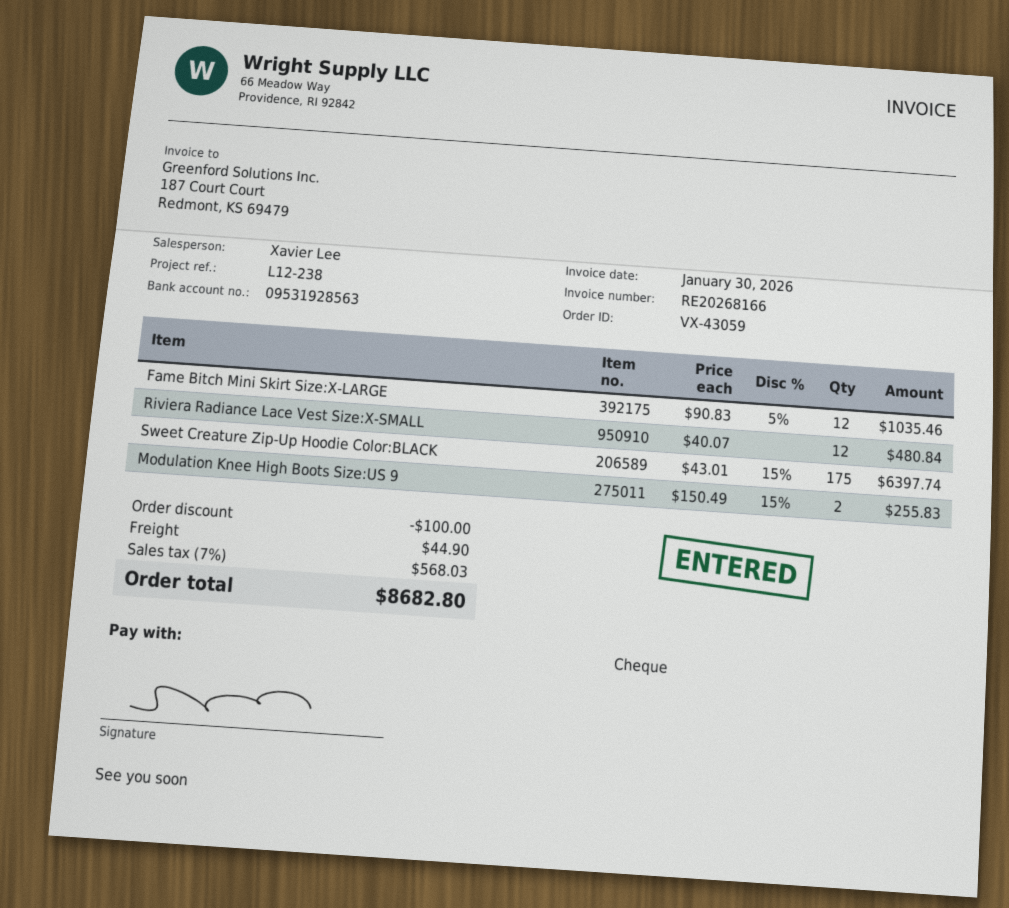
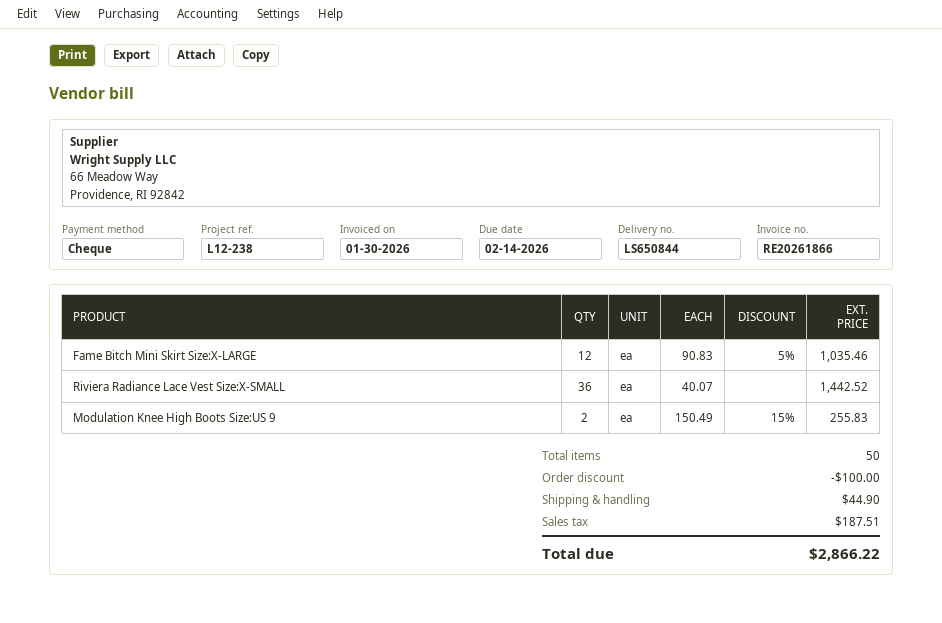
invoice number: RE20268166 -> RE20261866
Riviera Radiance Lace Vest Size:X-SMALL: 12 x 40.07 = 480.84 -> 36 x 40.07 = 1442.52
Sweet Creature Zip-Up Hoodie Color:BLACK: 175 x 43.01 - 15% = 6397.74 -> none
tax: 568.03 -> 187.51
total: 8682.80 -> 2866.22

